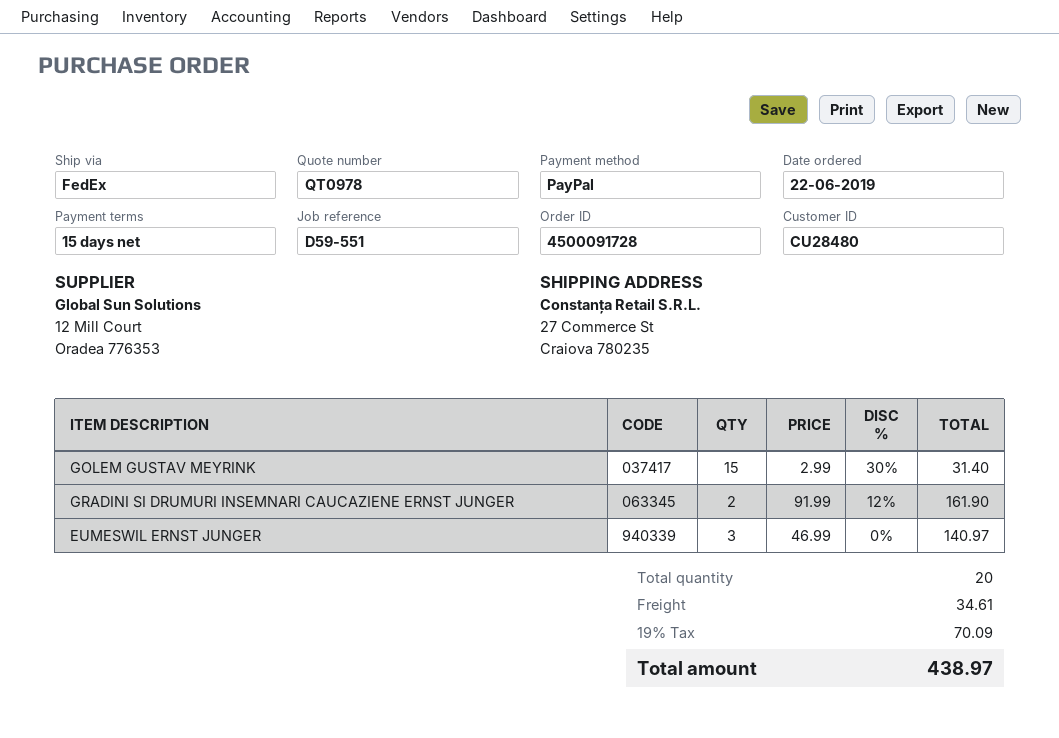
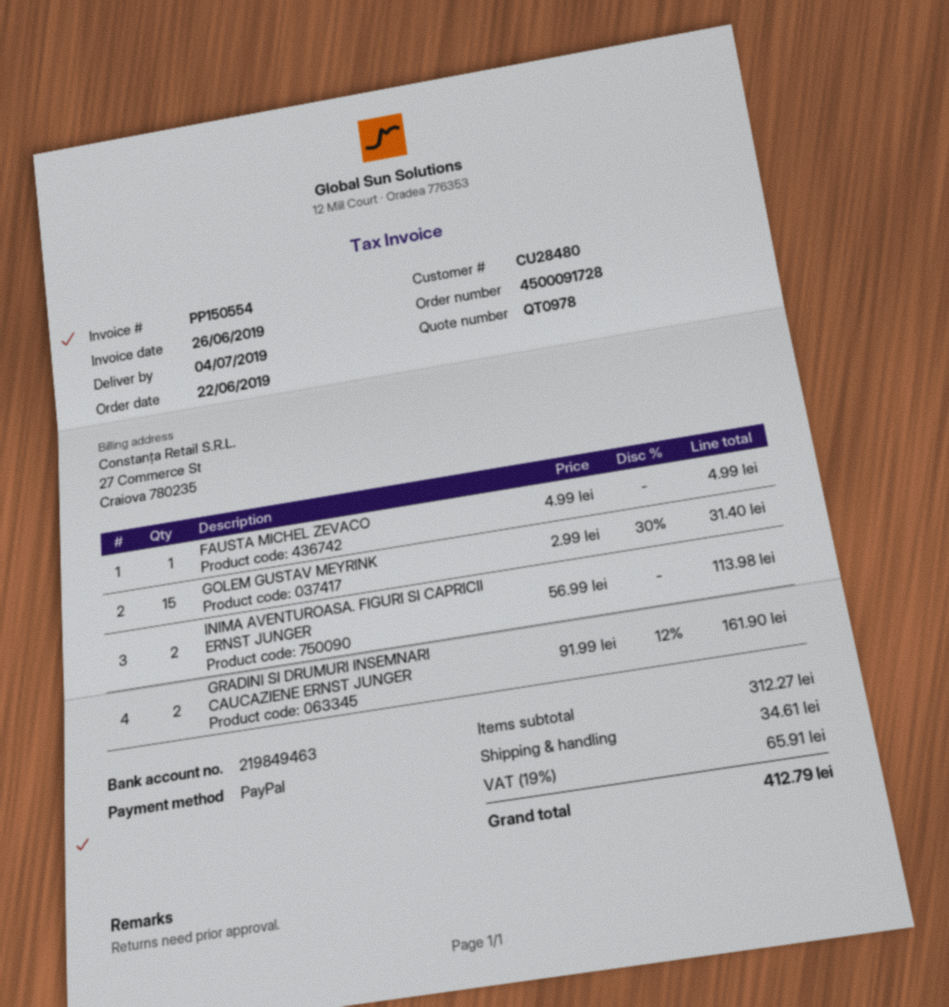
EUMESWIL ERNST JUNGER: 3 x 46.99 = 140.97 -> none
FAUSTA MICHEL ZEVACO: none -> 1 x 4.99 = 4.99
INIMA AVENTUROASA. FIGURI SI CAPRICII ERNST JUNGER: none -> 2 x 56.99 = 113.98
tax: 19% = 70.09 -> 19% = 65.91
total: 438.97 -> 412.79

